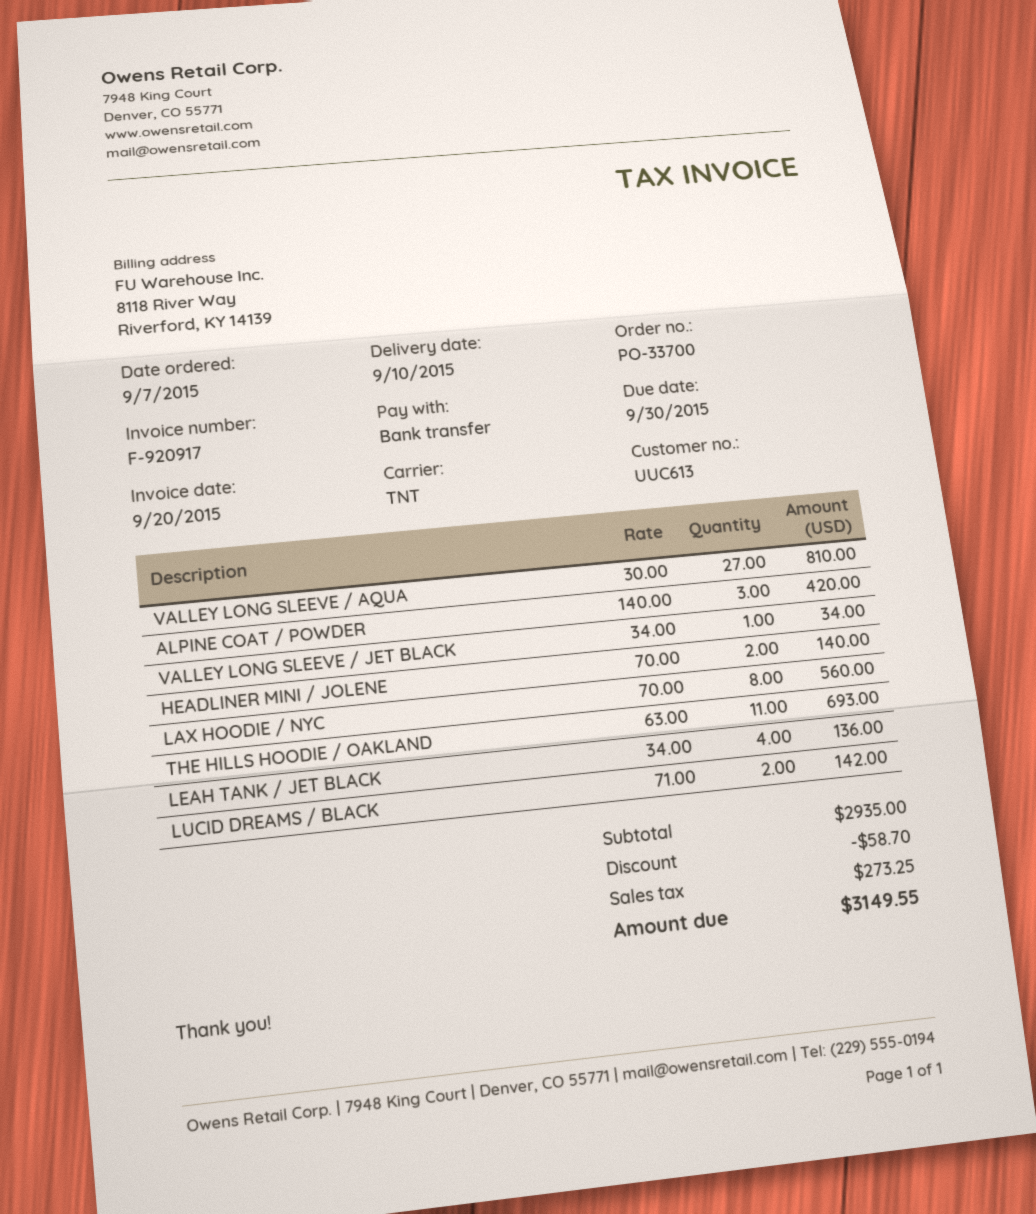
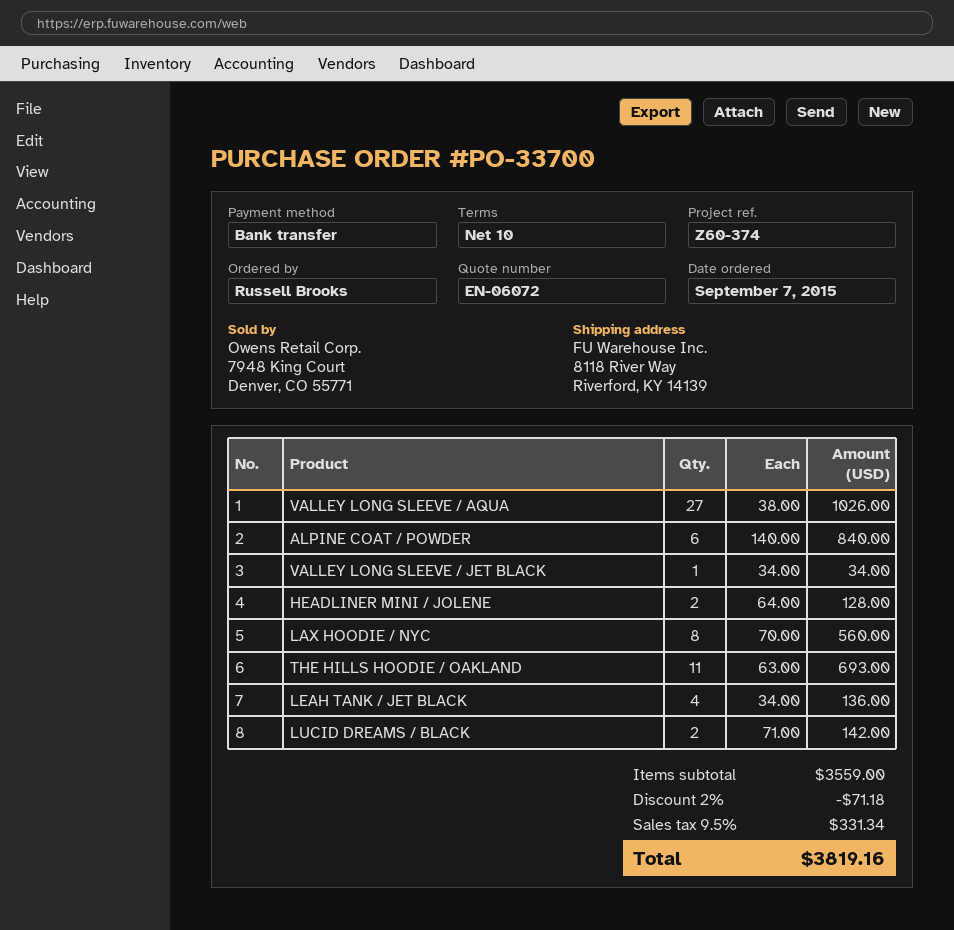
VALLEY LONG SLEEVE / AQUA: 27 x 30.00 = 810.00 -> 27 x 38.00 = 1026.00
ALPINE COAT / POWDER: 3 x 140.00 = 420.00 -> 6 x 140.00 = 840.00
HEADLINER MINI / JOLENE: 2 x 70.00 = 140.00 -> 2 x 64.00 = 128.00
subtotal: 2935.00 -> 3559.00
discount: 58.70 -> 71.18
tax: 273.25 -> 331.34
total: 3149.55 -> 3819.16

